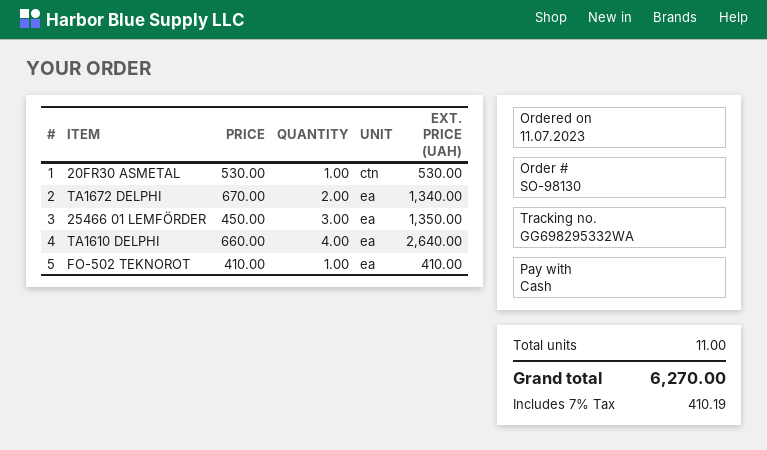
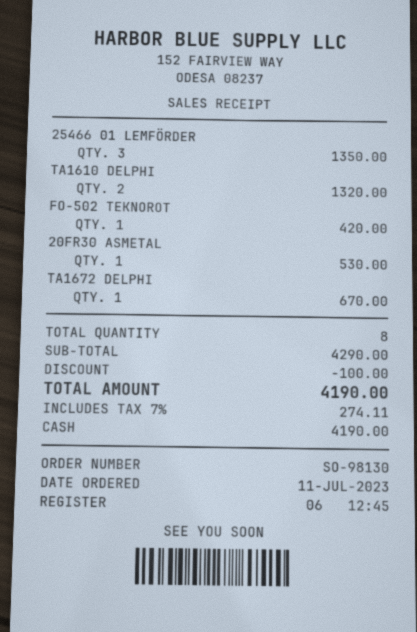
TA1672 DELPHI: 2 for 1340.00 -> 1 for 670.00
TA1610 DELPHI: 4 for 2640.00 -> 2 for 1320.00
FO-502 TEKNOROT: 1 for 410.00 -> 1 for 420.00
total quantity: 11 -> 8
discount: none -> 100.00
tax: 7% = 410.19 -> 7% = 274.11
total: 6270.00 -> 4190.00

